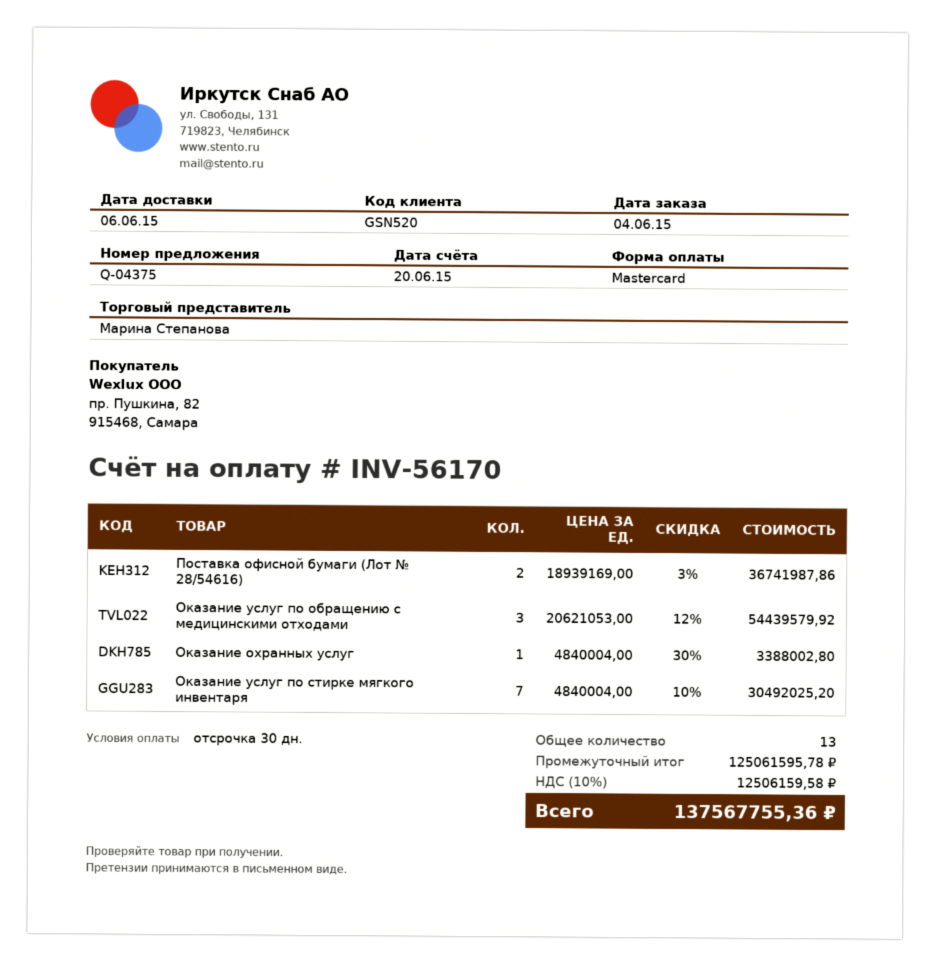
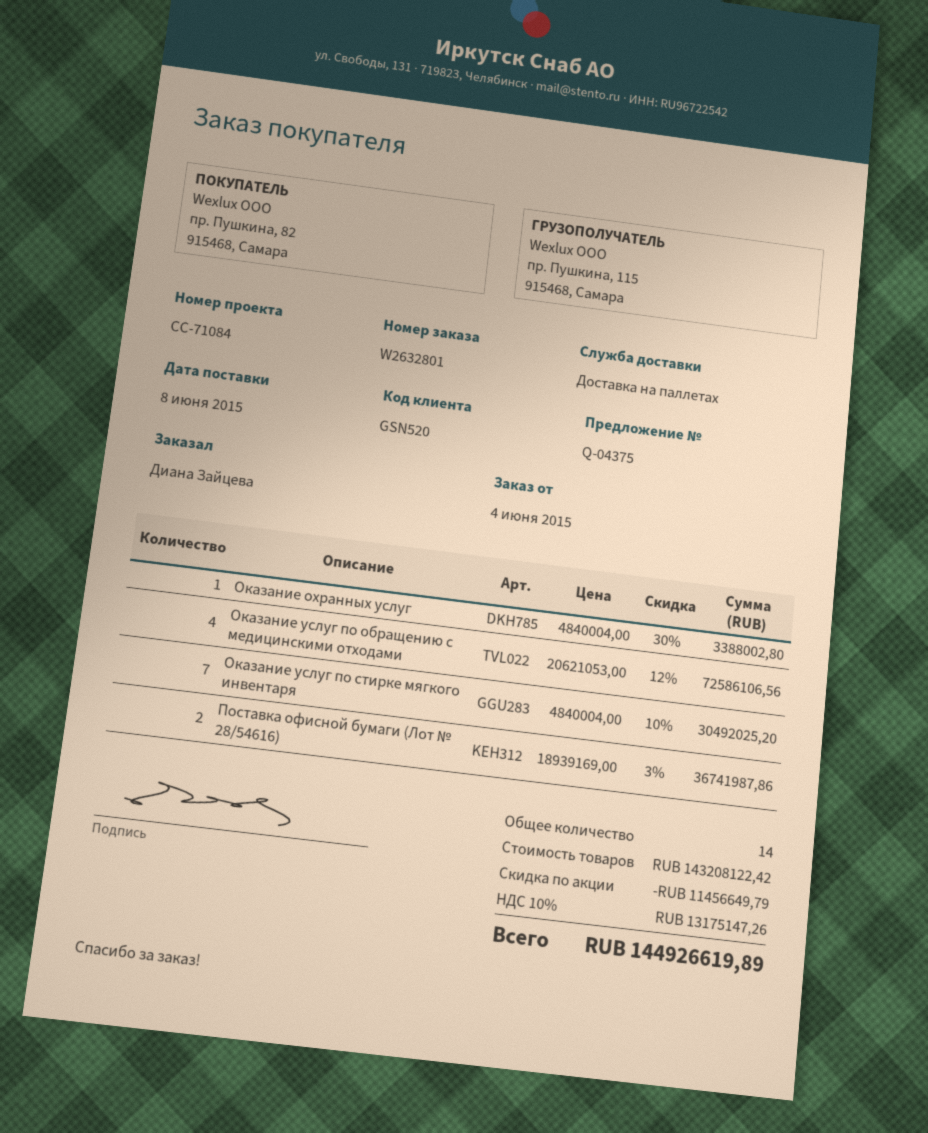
delivery date: 2015-06-06 -> 2015-06-08
Оказание услуг по обращению с медицинскими отходами: 3 x 20621053.00 - 12% = 54439579.92 -> 4 x 20621053.00 - 12% = 72586106.56
total quantity: 13 -> 14
subtotal: 125061595.78 -> 143208122.42
discount: none -> 11456649.79
tax: 10% = 12506159.58 -> 10% = 13175147.26
total: 137567755.36 -> 144926619.89

